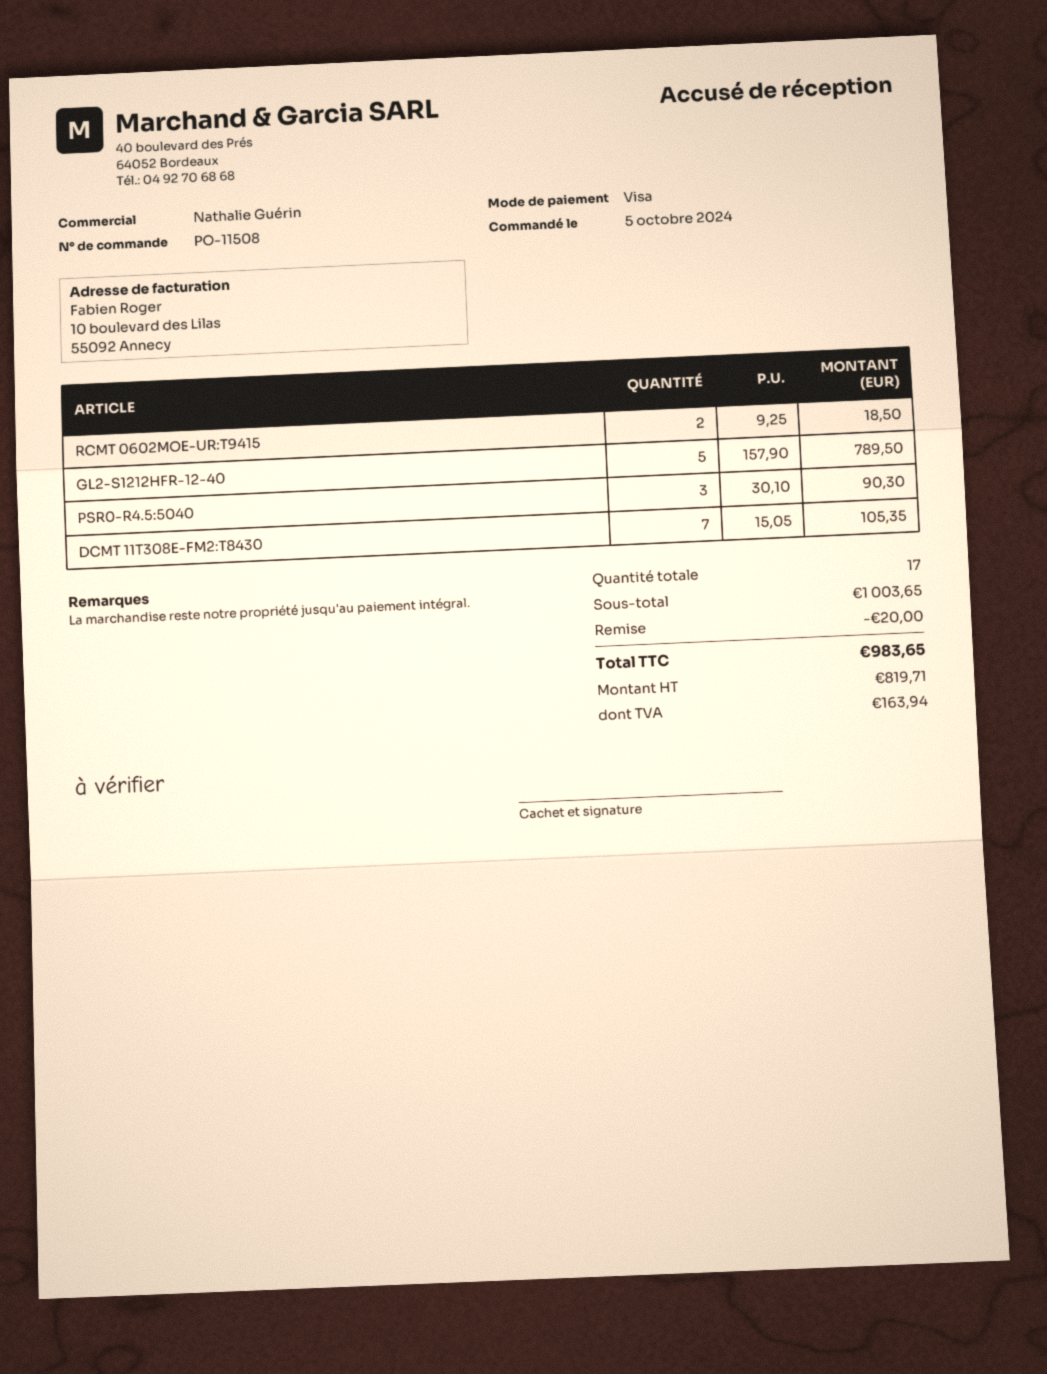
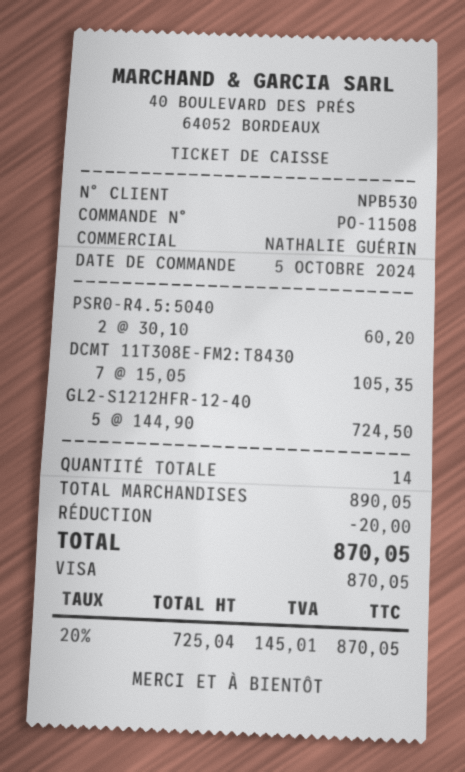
RCMT 0602MOE-UR:T9415: 2 x 9.25 = 18.50 -> none
GL2-S1212HFR-12-40: 5 x 157.90 = 789.50 -> 5 x 144.90 = 724.50
PSR0-R4.5:5040: 3 x 30.10 = 90.30 -> 2 x 30.10 = 60.20
total quantity: 17 -> 14
subtotal: 1003.65 -> 890.05
net: 819.71 -> 725.04
tax: 163.94 -> 145.01
total: 983.65 -> 870.05

